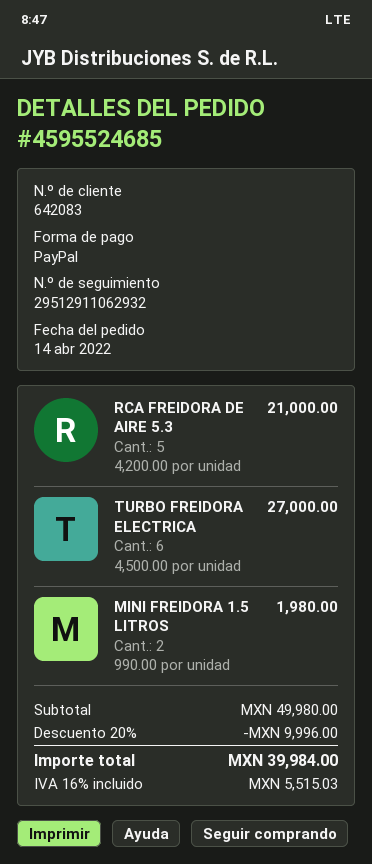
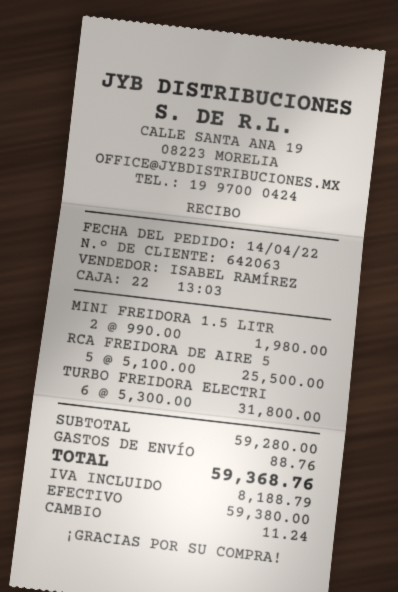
customer number: 642083 -> 642063
payment method: PayPal -> cash
RCA FREIDORA DE AIRE 5.3: 5 x 4200.00 = 21000.00 -> 5 x 5100.00 = 25500.00
TURBO FREIDORA ELECTRICA: 6 x 4500.00 = 27000.00 -> 6 x 5300.00 = 31800.00
subtotal: 49980.00 -> 59280.00
discount: 20% = 9996.00 -> none
shipping: none -> 88.76
tax: 5515.03 -> 8188.79
total: 39984.00 -> 59368.76

